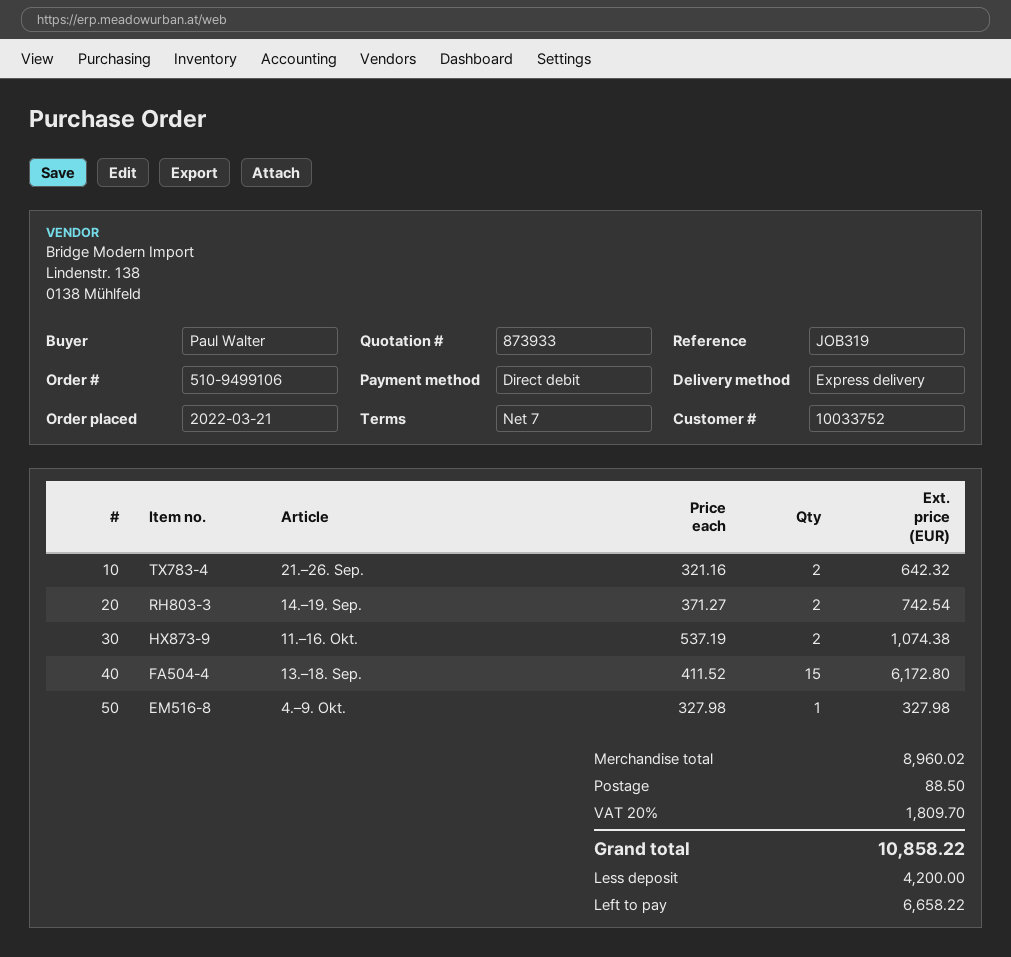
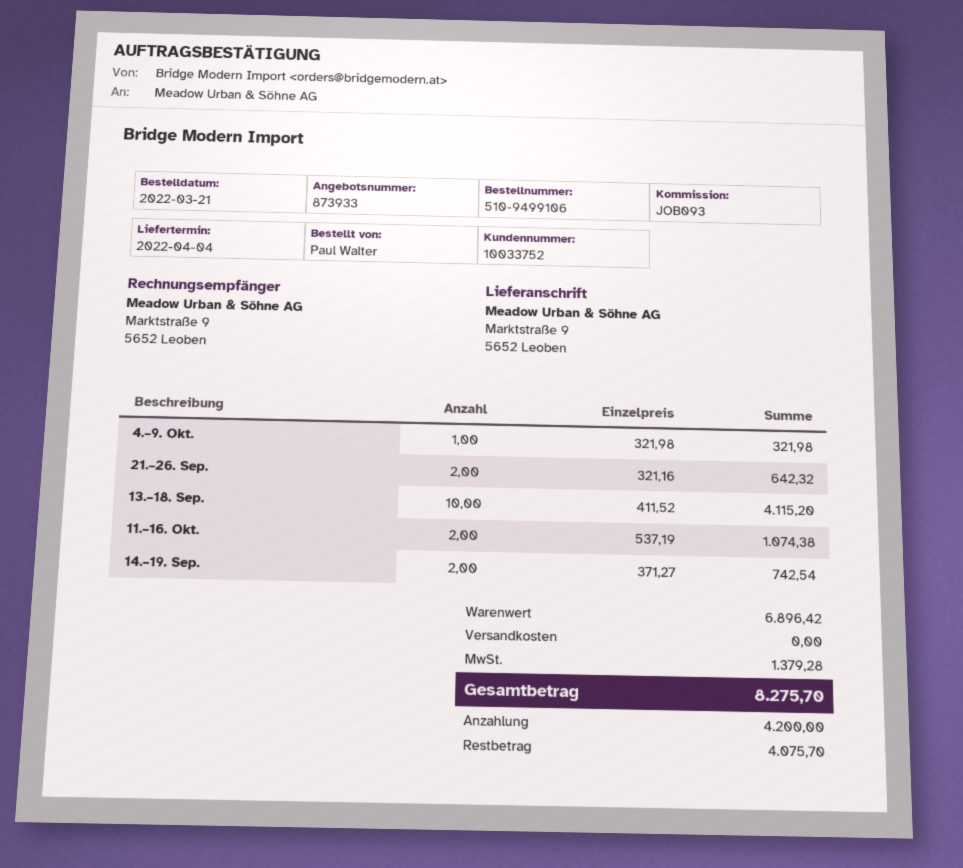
reference: JOB319 -> JOB093
13.–18. Sep.: 15 x 411.52 = 6172.80 -> 10 x 411.52 = 4115.20
4.–9. Okt.: 1 x 327.98 = 327.98 -> 1 x 321.98 = 321.98
subtotal: 8960.02 -> 6896.42
shipping: 88.50 -> 0.00
tax: 1809.70 -> 1379.28
total: 10858.22 -> 8275.70
balance: 6658.22 -> 4075.70

